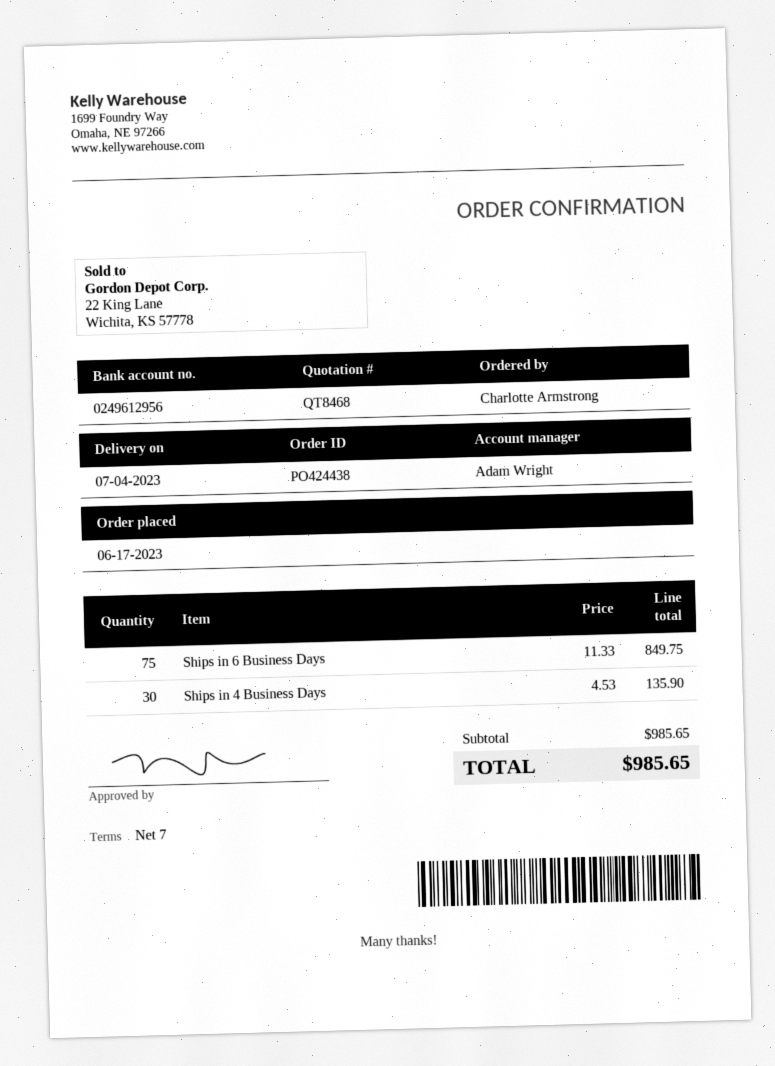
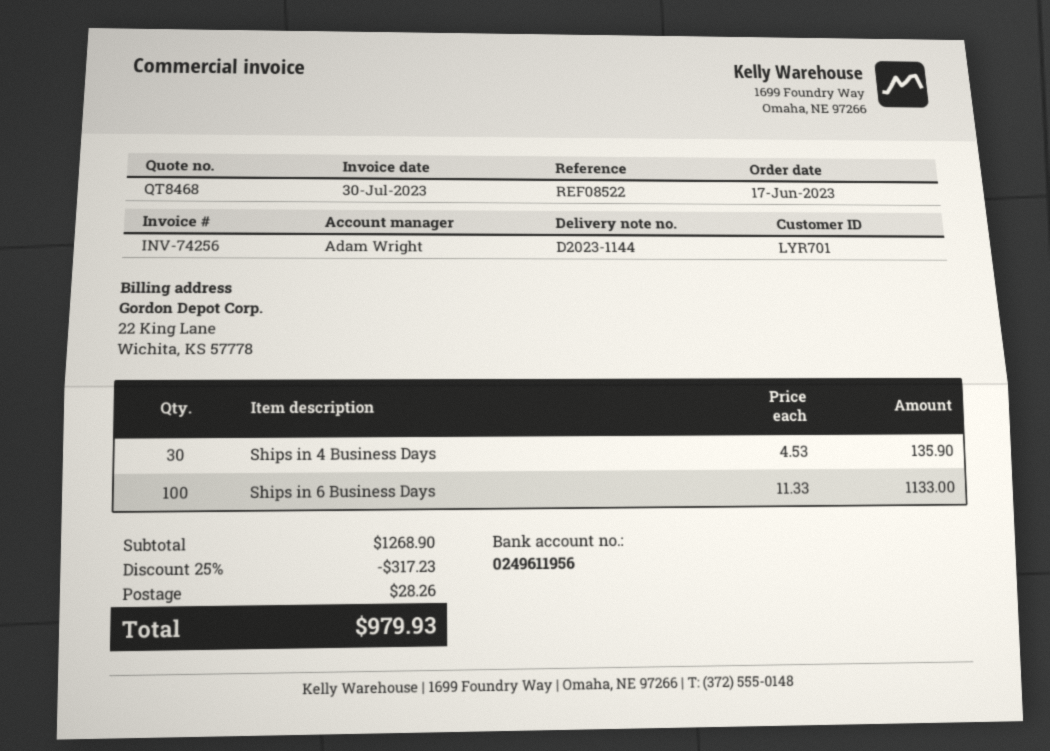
bank account: 0249612956 -> 0249611956
Ships in 6 Business Days: 75 x 11.33 = 849.75 -> 100 x 11.33 = 1133.00
subtotal: 985.65 -> 1268.90
discount: none -> 25% = 317.23
shipping: none -> 28.26
total: 985.65 -> 979.93

